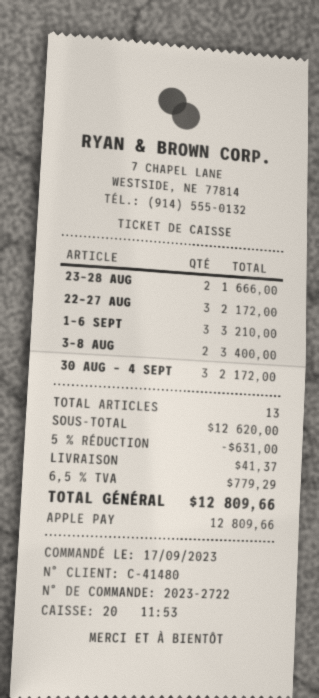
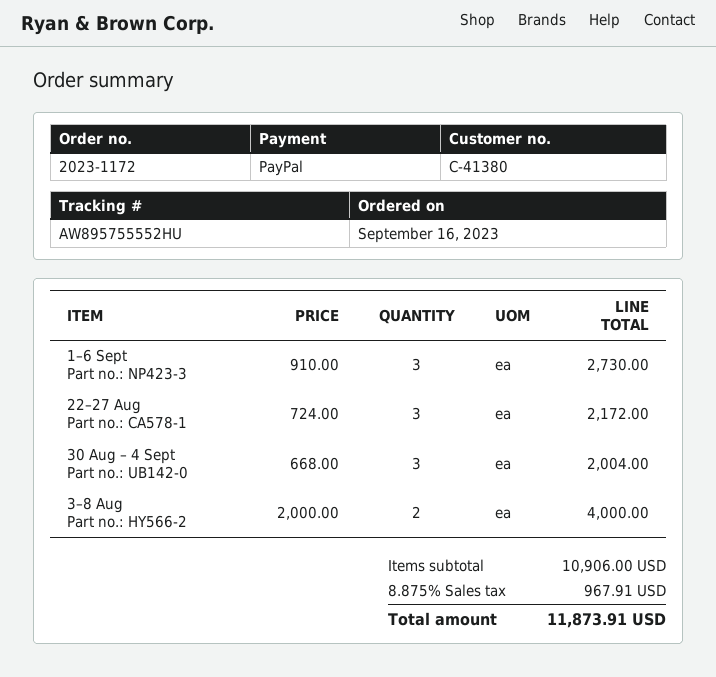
order number: 2023-2722 -> 2023-1172
order date: 2023-09-17 -> 2023-09-16
customer number: C-41480 -> C-41380
payment method: Apple Pay -> PayPal
23–28 AUG: 2 for 1666.00 -> none
1–6 SEPT: 3 for 3210.00 -> 3 for 2730.00
3–8 AUG: 2 for 3400.00 -> 2 for 4000.00
30 AUG – 4 SEPT: 3 for 2172.00 -> 3 for 2004.00
subtotal: 12620.00 -> 10906.00
discount: 5% = 631.00 -> none
shipping: 41.37 -> none
tax: 6.5% = 779.29 -> 8.875% = 967.91
total: 12809.66 -> 11873.91

